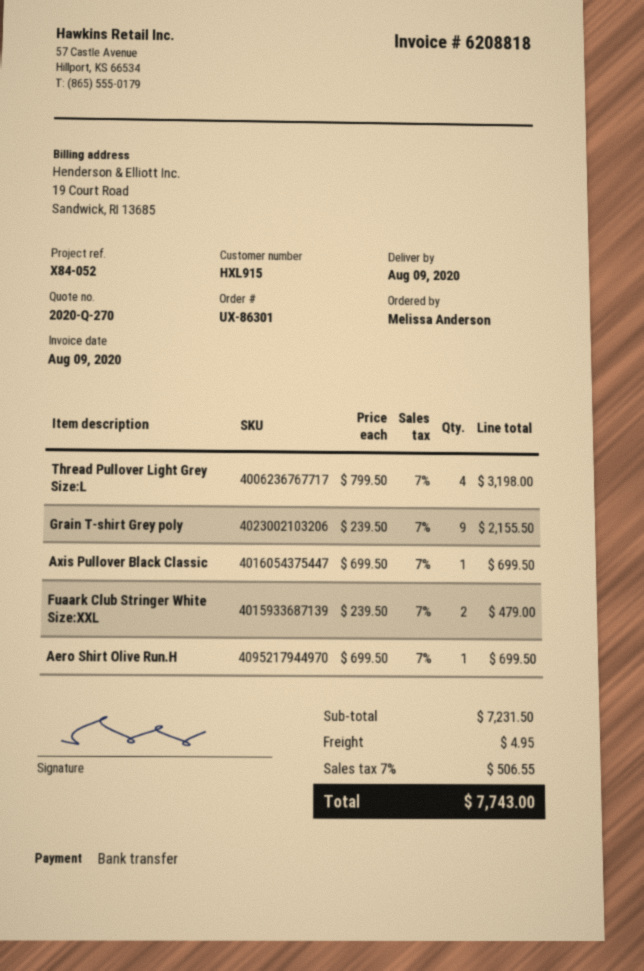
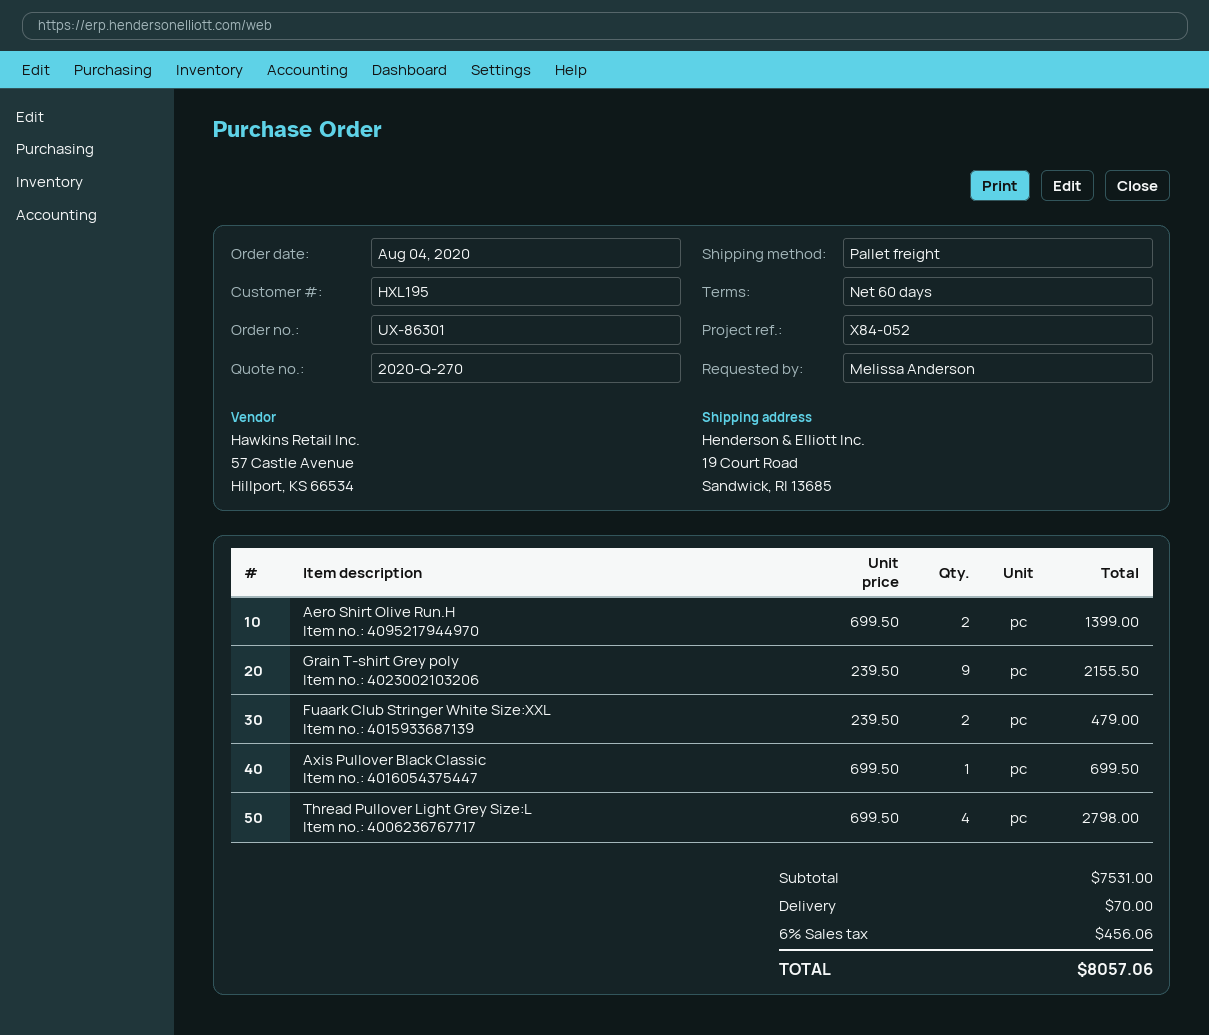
customer number: HXL915 -> HXL195
Thread Pullover Light Grey Size:L: 4 x 799.50 = 3198.00 -> 4 x 699.50 = 2798.00
Aero Shirt Olive Run.H: 1 x 699.50 = 699.50 -> 2 x 699.50 = 1399.00
subtotal: 7231.50 -> 7531.00
shipping: 4.95 -> 70.00
tax: 7% = 506.55 -> 6% = 456.06
total: 7743.00 -> 8057.06

